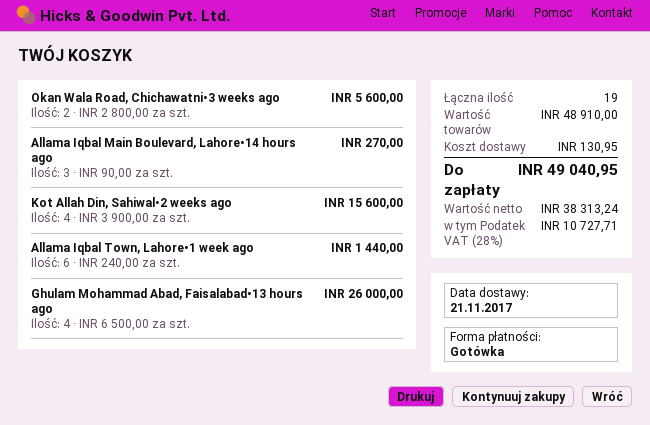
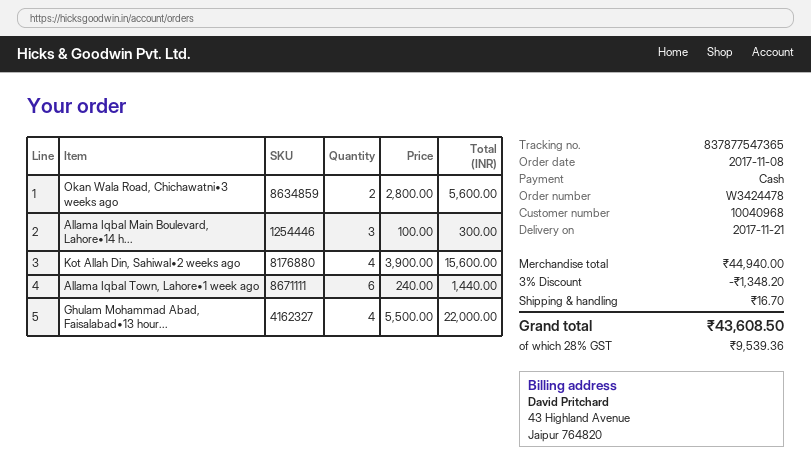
Allama Iqbal Main Boulevard, Lahore•14 hours ago: 3 x 90.00 = 270.00 -> 3 x 100.00 = 300.00
Ghulam Mohammad Abad, Faisalabad•13 hours ago: 4 x 6500.00 = 26000.00 -> 4 x 5500.00 = 22000.00
subtotal: 48910.00 -> 44940.00
discount: none -> 3% = 1348.20
shipping: 130.95 -> 16.70
tax: 28% = 10727.71 -> 28% = 9539.36
total: 49040.95 -> 43608.50

